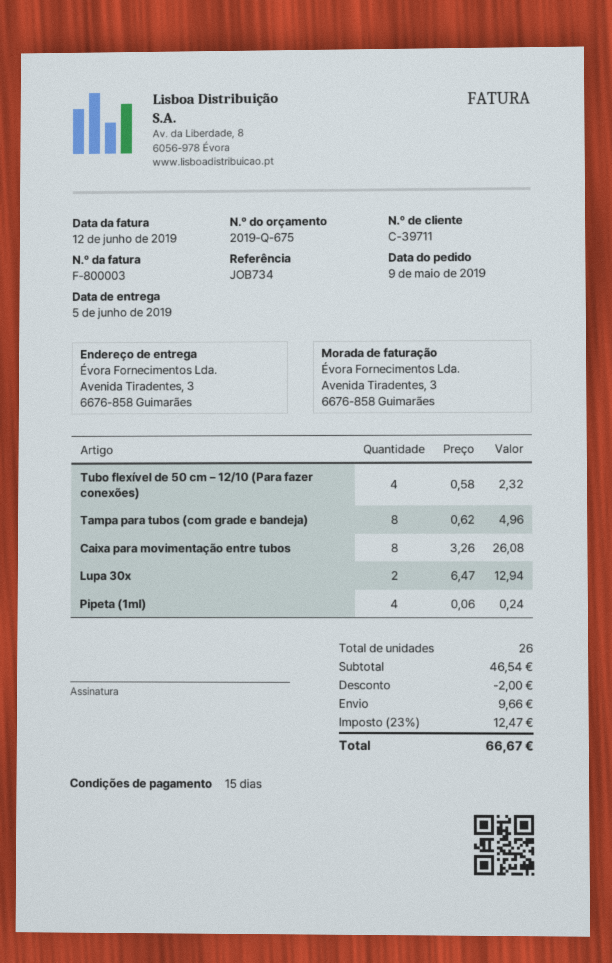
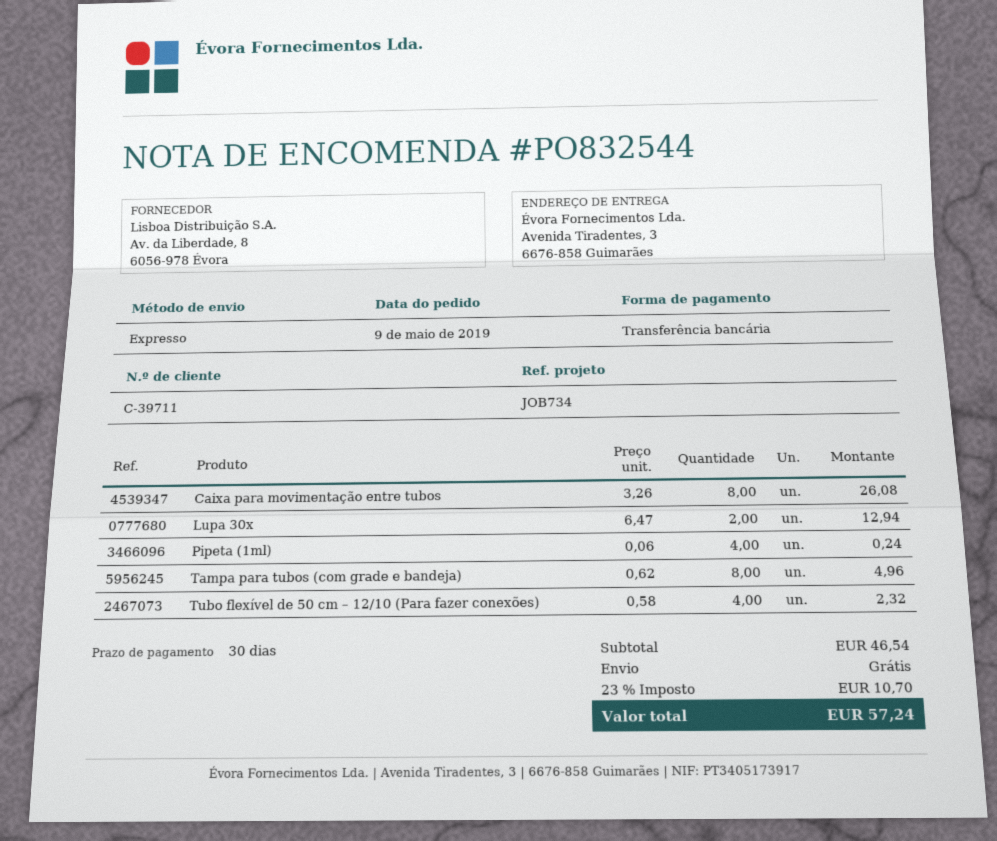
payment terms: 15 days -> 30 days
discount: 2.00 -> none
shipping: 9.66 -> 0.00
tax: 23% = 12.47 -> 23% = 10.70
total: 66.67 -> 57.24

